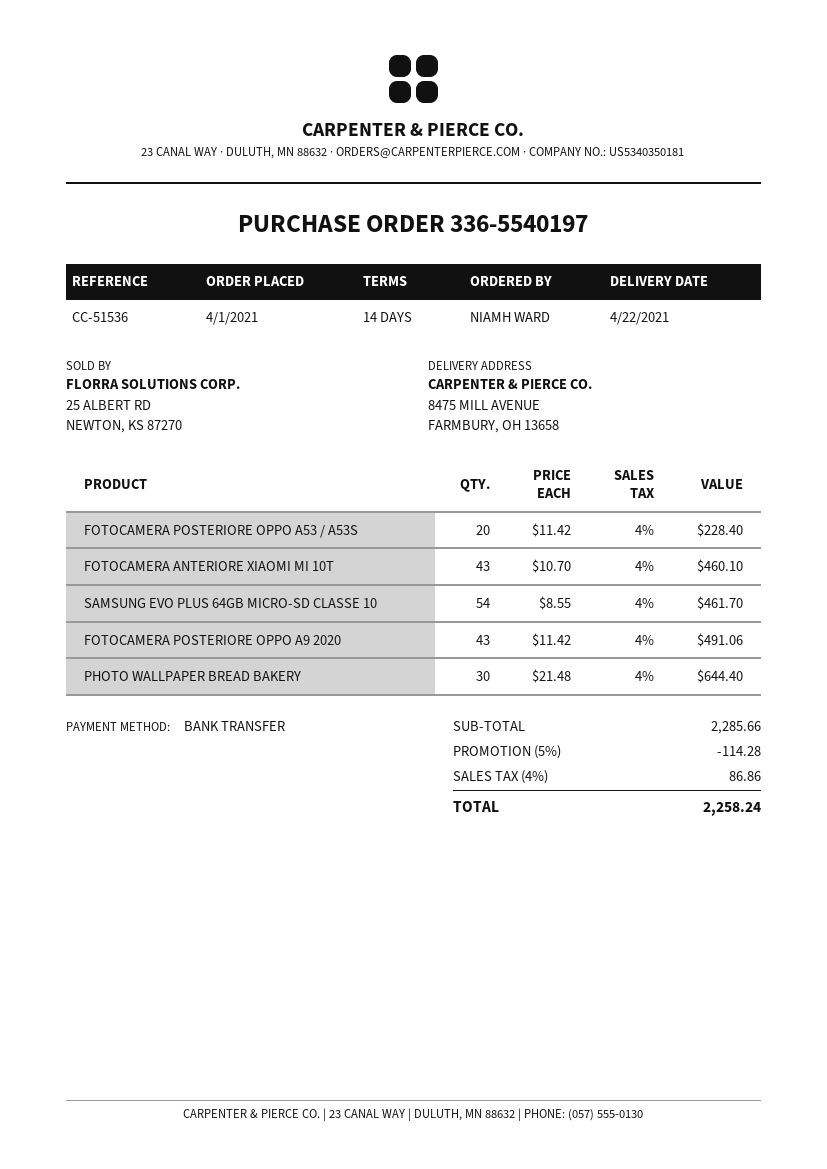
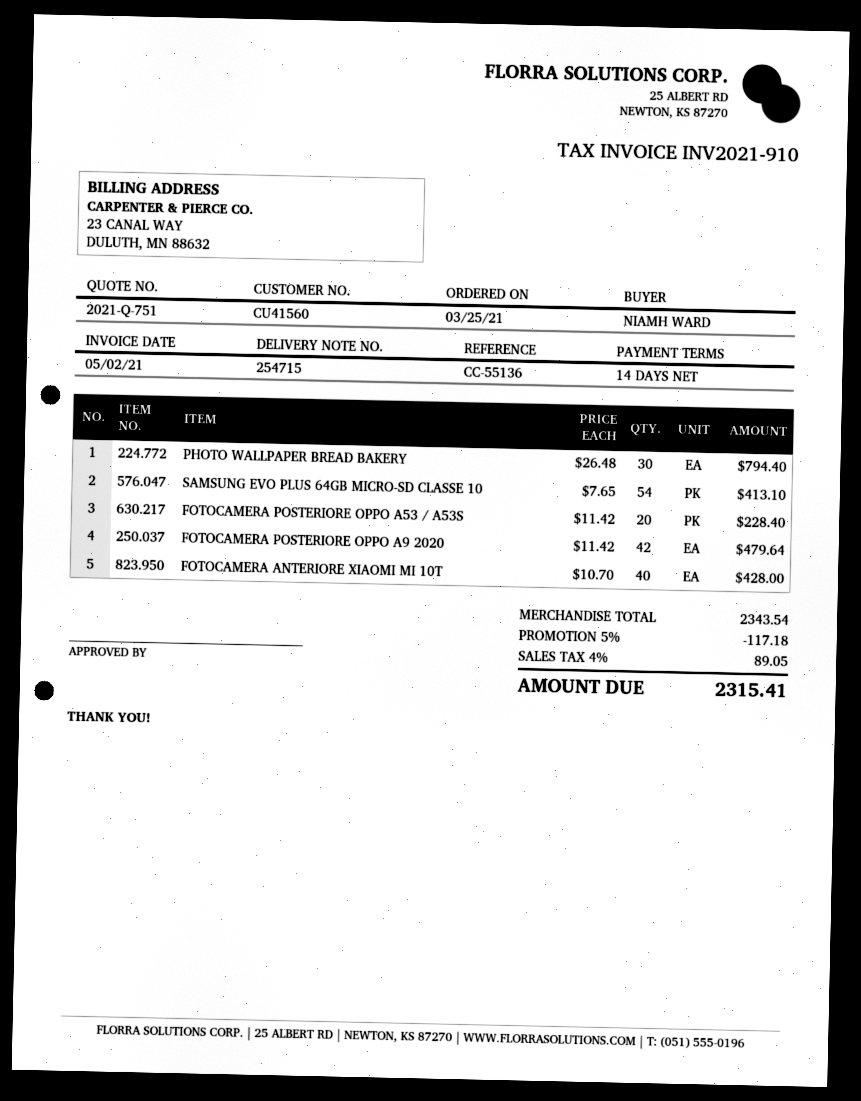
order date: 2021-04-01 -> 2021-03-25
reference: CC-51536 -> CC-55136
FOTOCAMERA ANTERIORE XIAOMI MI 10T: 43 x 10.70 = 460.10 -> 40 x 10.70 = 428.00
SAMSUNG EVO PLUS 64GB MICRO-SD CLASSE 10: 54 x 8.55 = 461.70 -> 54 x 7.65 = 413.10
FOTOCAMERA POSTERIORE OPPO A9 2020: 43 x 11.42 = 491.06 -> 42 x 11.42 = 479.64
PHOTO WALLPAPER BREAD BAKERY: 30 x 21.48 = 644.40 -> 30 x 26.48 = 794.40
subtotal: 2285.66 -> 2343.54
discount: 5% = 114.28 -> 5% = 117.18
tax: 4% = 86.86 -> 4% = 89.05
total: 2258.24 -> 2315.41

